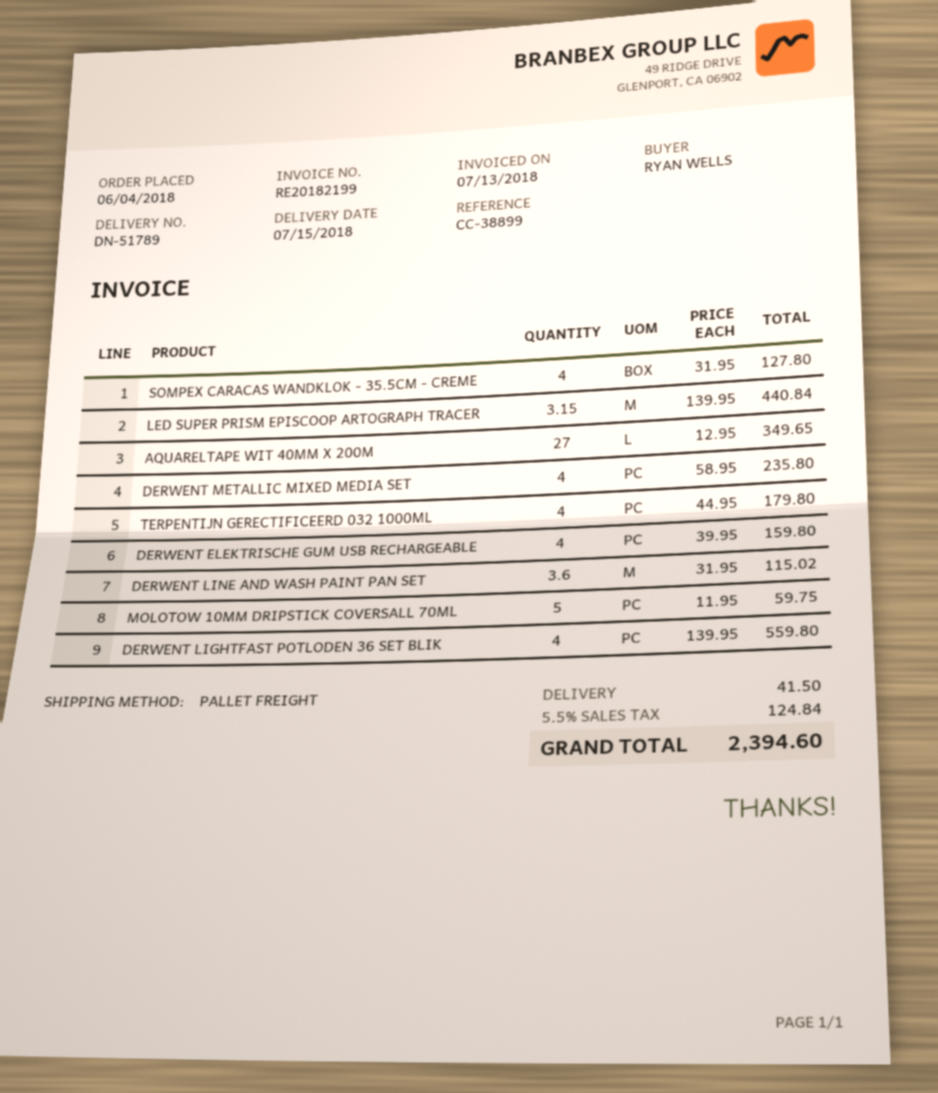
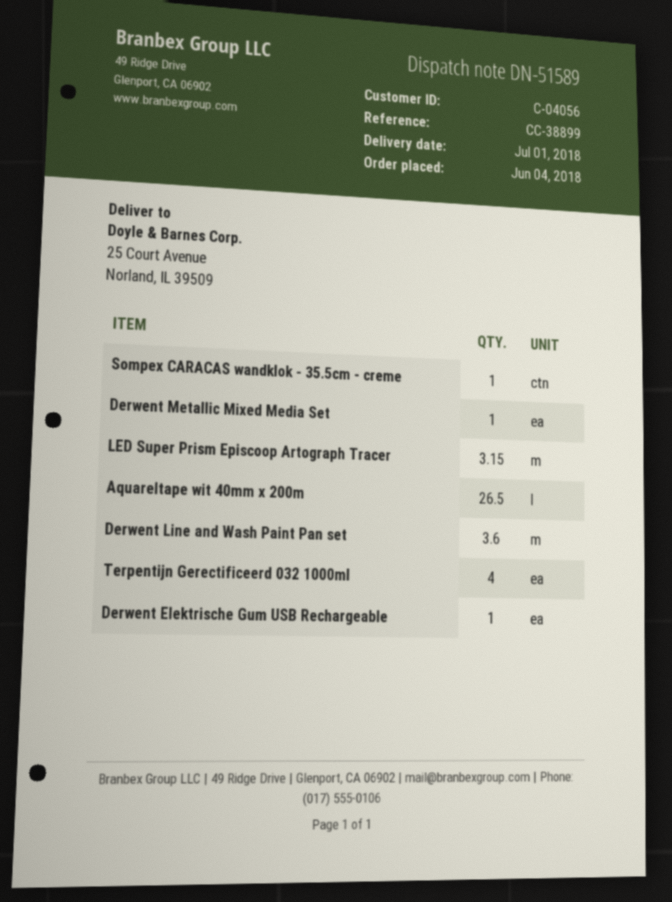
delivery note number: DN-51789 -> DN-51589
delivery date: 2018-07-15 -> 2018-07-01
SOMPEX CARACAS WANDKLOK - 35.5CM - CREME: 4 -> 1
AQUARELTAPE WIT 40MM X 200M: 27 -> 26.5
DERWENT METALLIC MIXED MEDIA SET: 4 -> 1
DERWENT ELEKTRISCHE GUM USB RECHARGEABLE: 4 -> 1
MOLOTOW 10MM DRIPSTICK COVERSALL 70ML: 5 -> none
DERWENT LIGHTFAST POTLODEN 36 SET BLIK: 4 -> none

